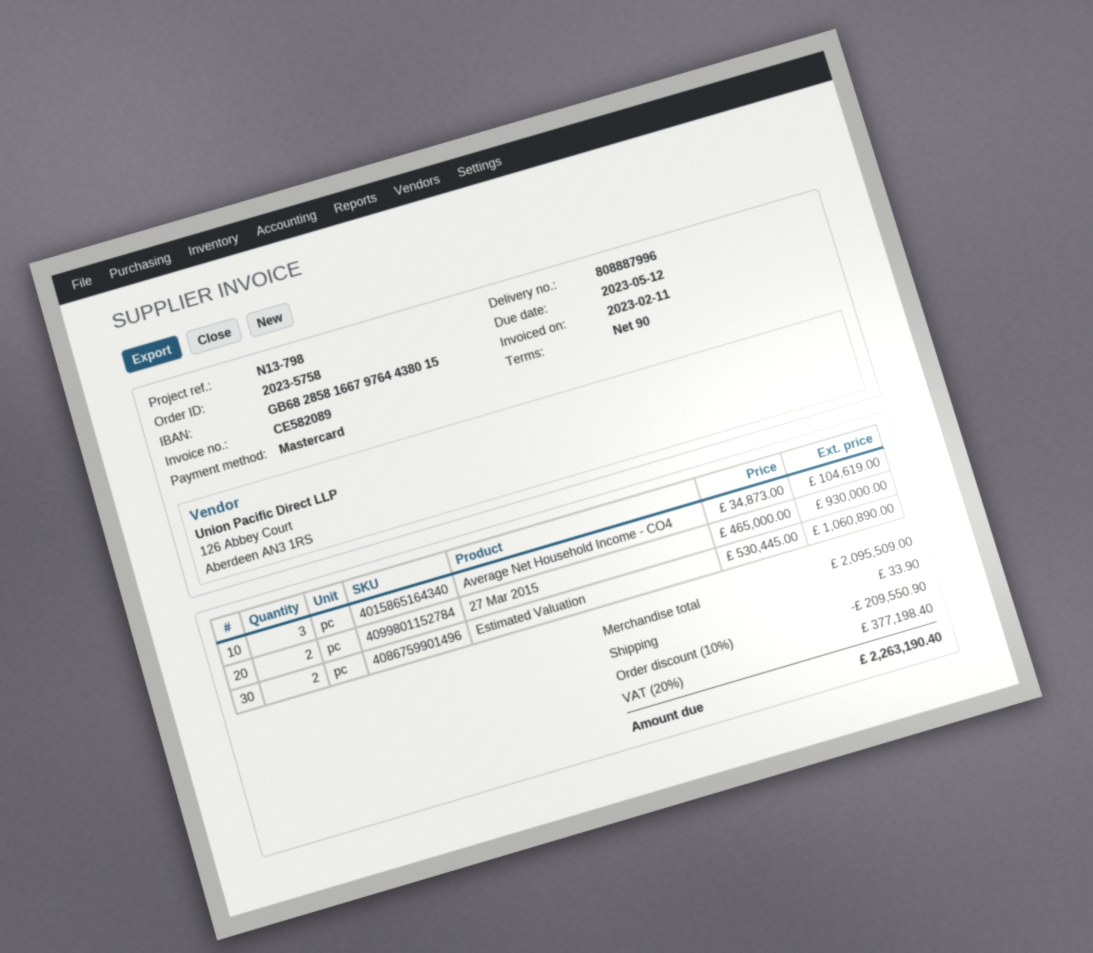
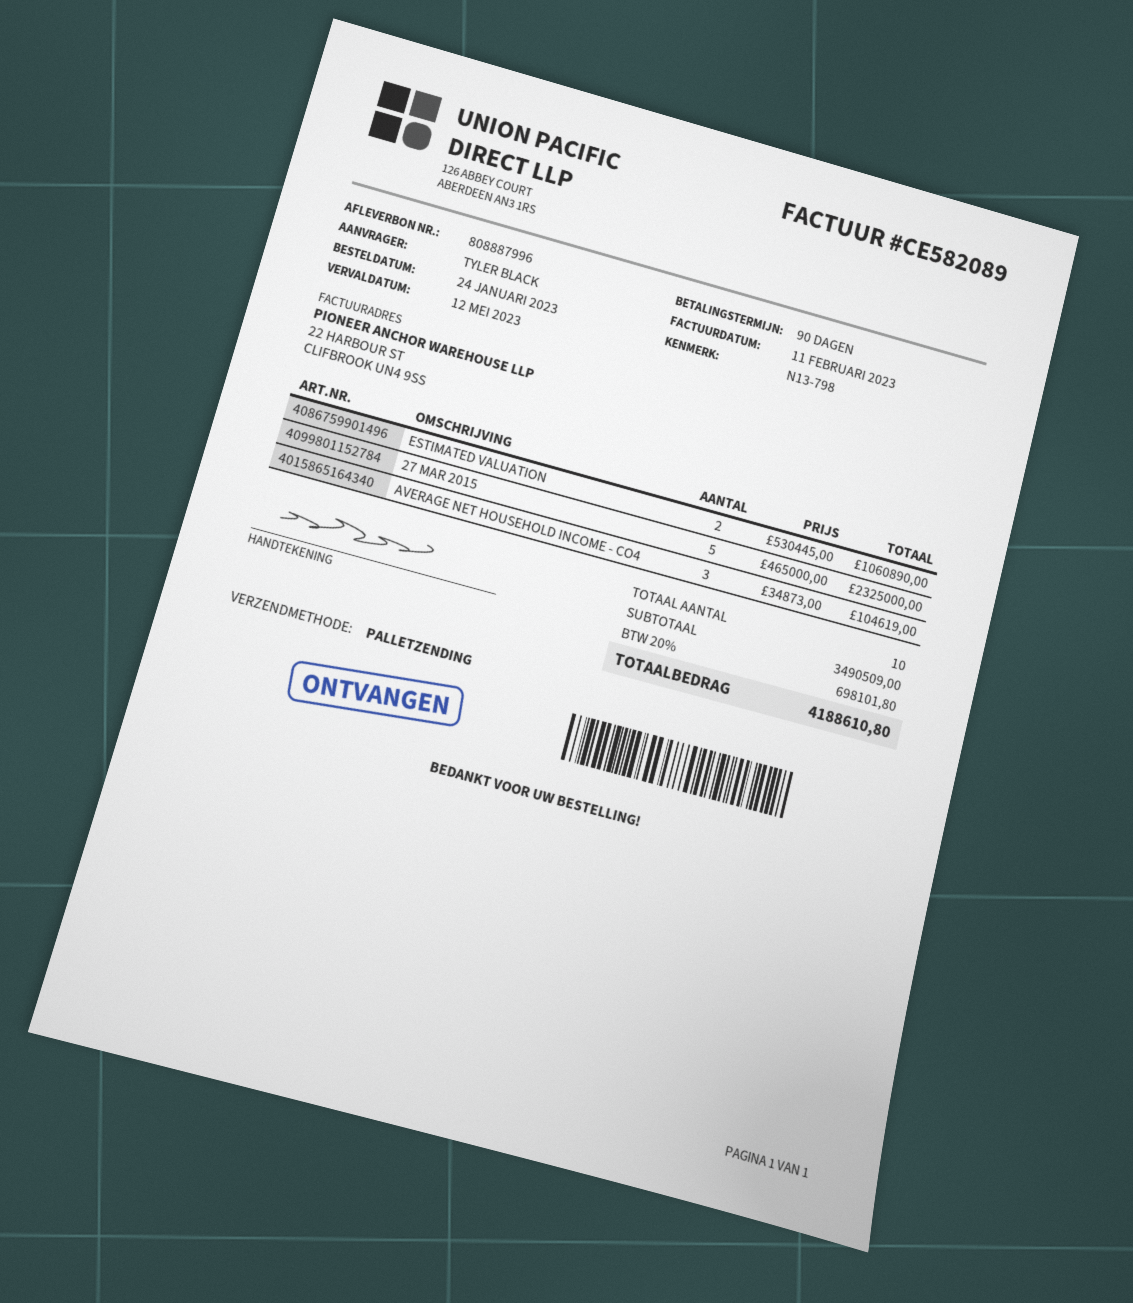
27 Mar 2015: 2 x 465000.00 = 930000.00 -> 5 x 465000.00 = 2325000.00
subtotal: 2095509.00 -> 3490509.00
discount: 10% = 209550.90 -> none
shipping: 33.90 -> none
tax: 20% = 377198.40 -> 20% = 698101.80
total: 2263190.40 -> 4188610.80

